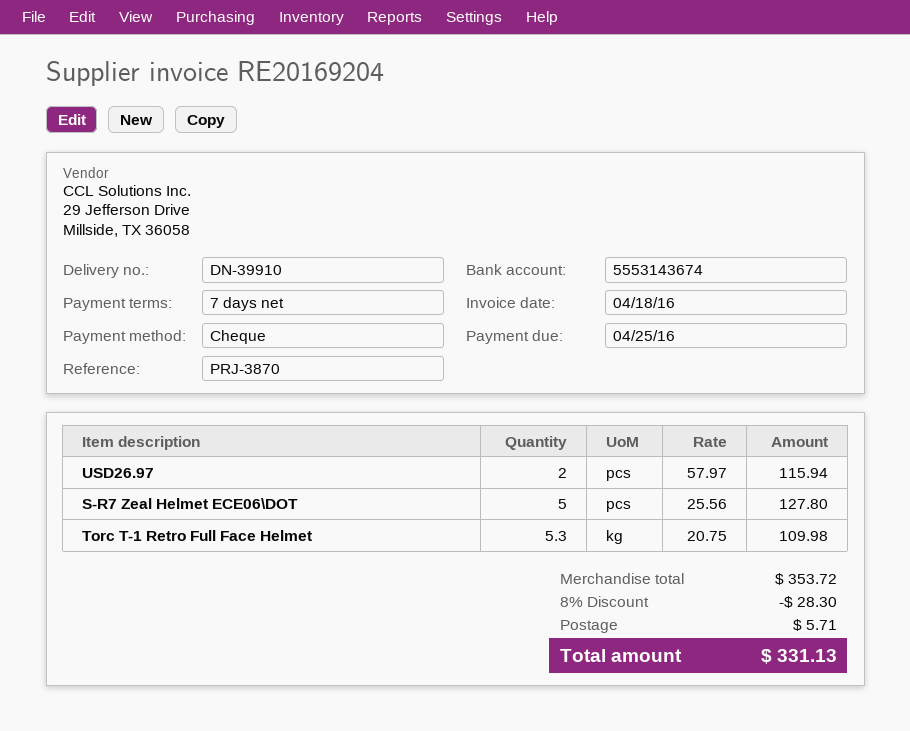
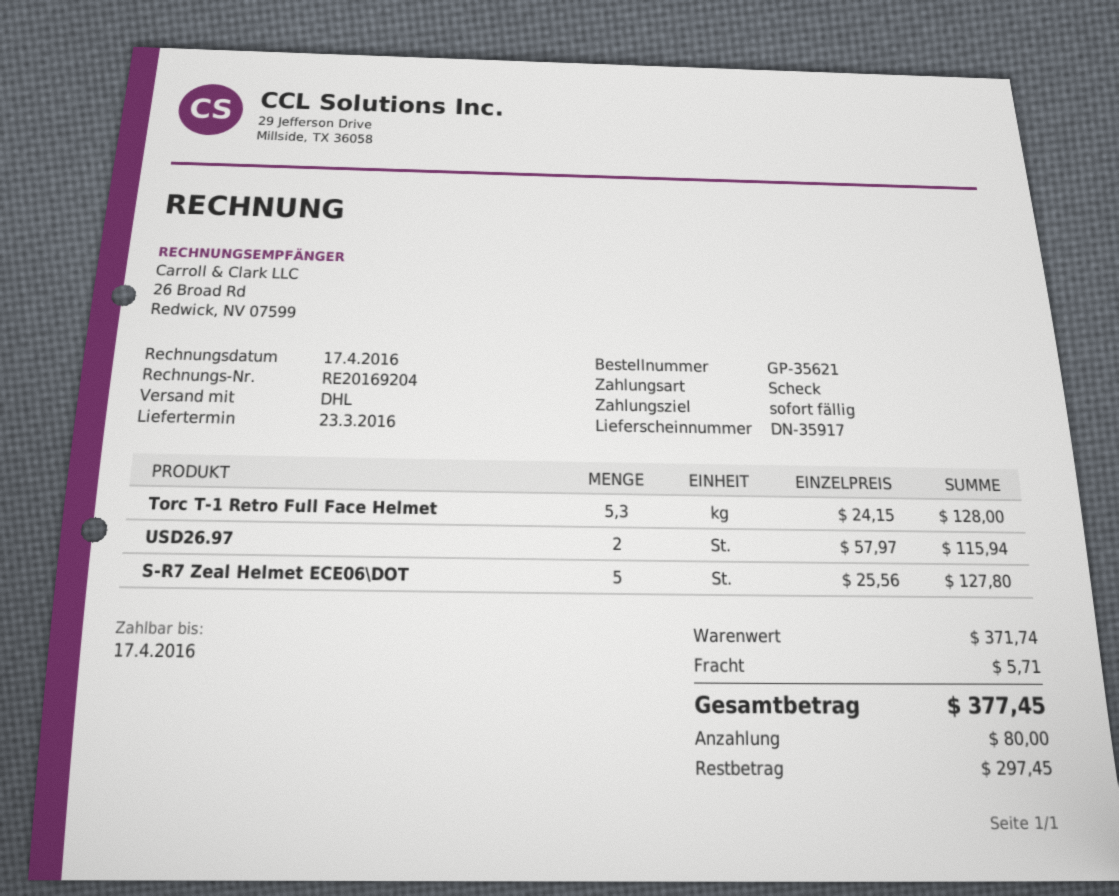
delivery note number: DN-39910 -> DN-35917
invoice date: 2016-04-18 -> 2016-04-17
payment terms: 7 days -> on receipt
due date: 2016-04-25 -> 2016-04-17
Torc T-1 Retro Full Face Helmet: 5.3 x 20.75 = 109.98 -> 5.3 x 24.15 = 128.00
subtotal: 353.72 -> 371.74
discount: 8% = 28.30 -> none
total: 331.13 -> 377.45

